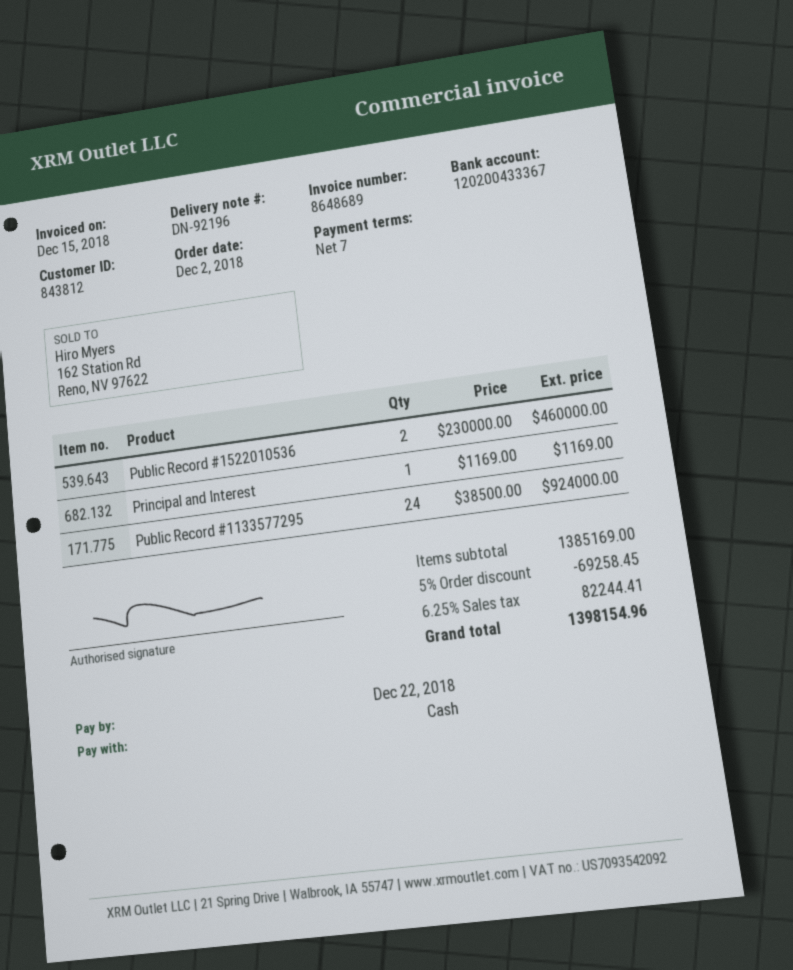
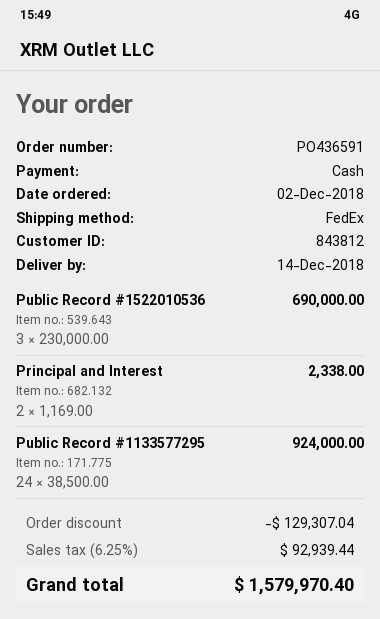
Public Record #1522010536: 2 x 230000.00 = 460000.00 -> 3 x 230000.00 = 690000.00
Principal and Interest: 1 x 1169.00 = 1169.00 -> 2 x 1169.00 = 2338.00
discount: 69258.45 -> 129307.04
tax: 6.25% = 82244.41 -> 6.25% = 92939.44
total: 1398154.96 -> 1579970.40

